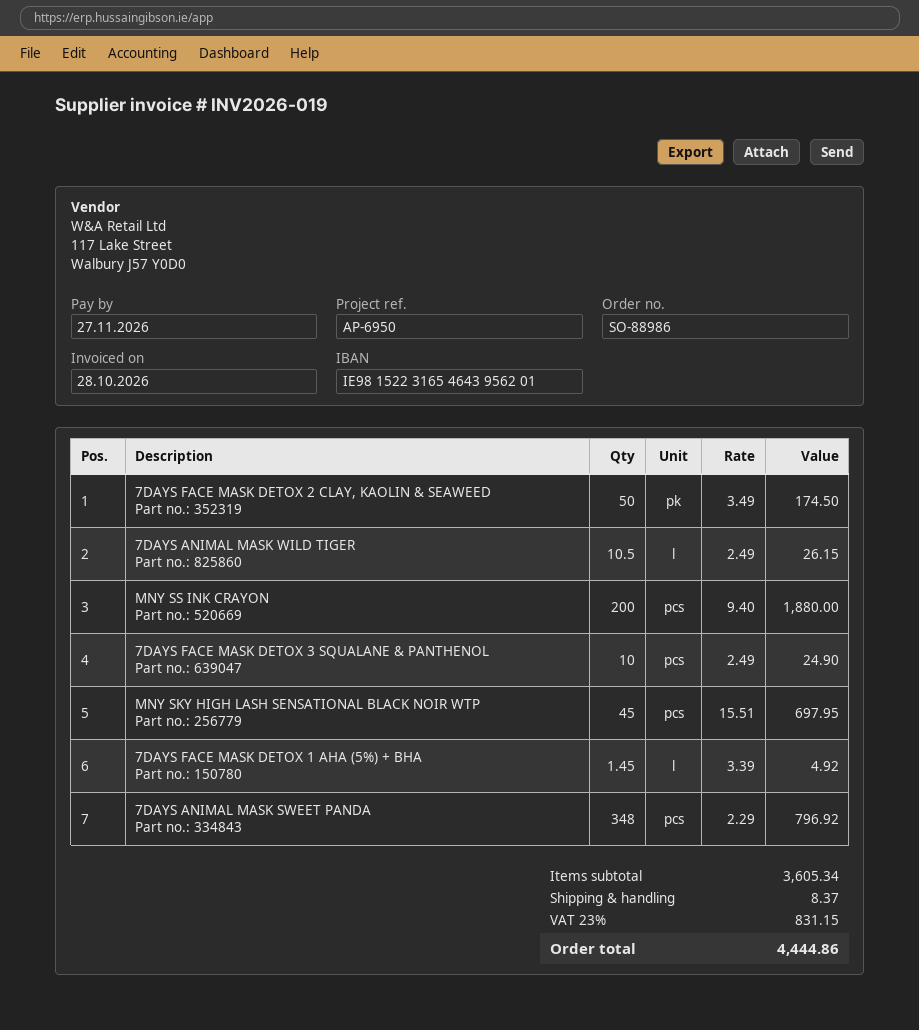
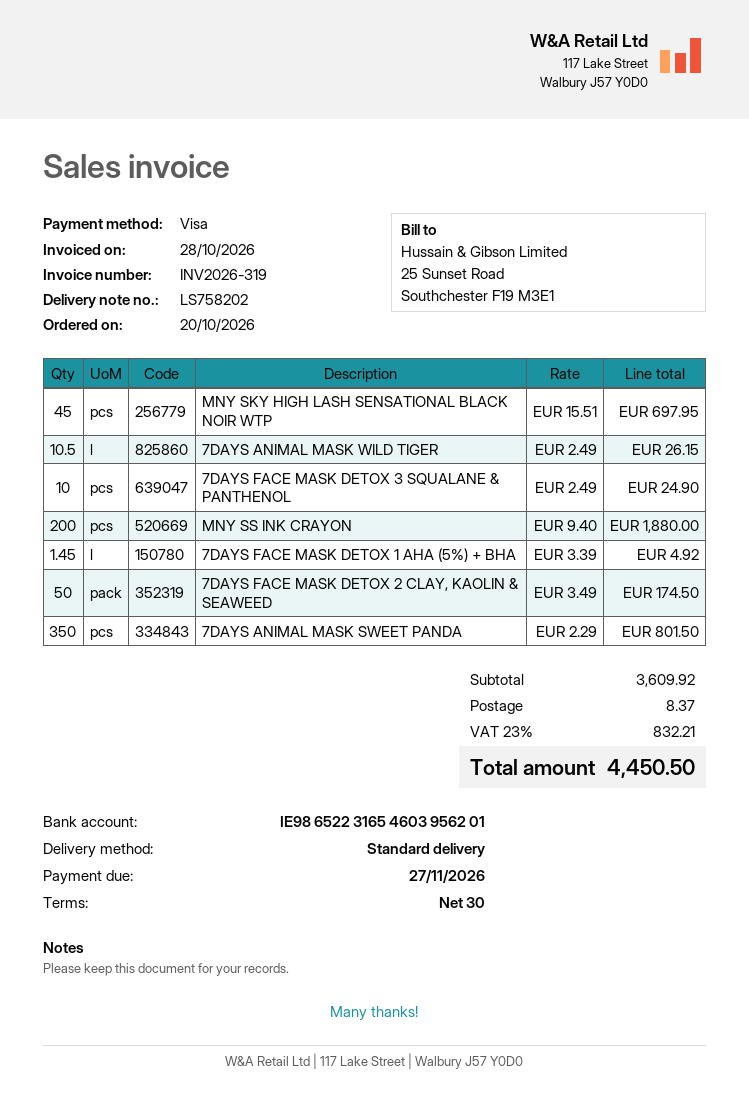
invoice number: INV2026-019 -> INV2026-319
bank account: IE98152231654643956201 -> IE98652231654603956201
7DAYS ANIMAL MASK SWEET PANDA: 348 x 2.29 = 796.92 -> 350 x 2.29 = 801.50
subtotal: 3605.34 -> 3609.92
tax: 23% = 831.15 -> 23% = 832.21
total: 4444.86 -> 4450.50

